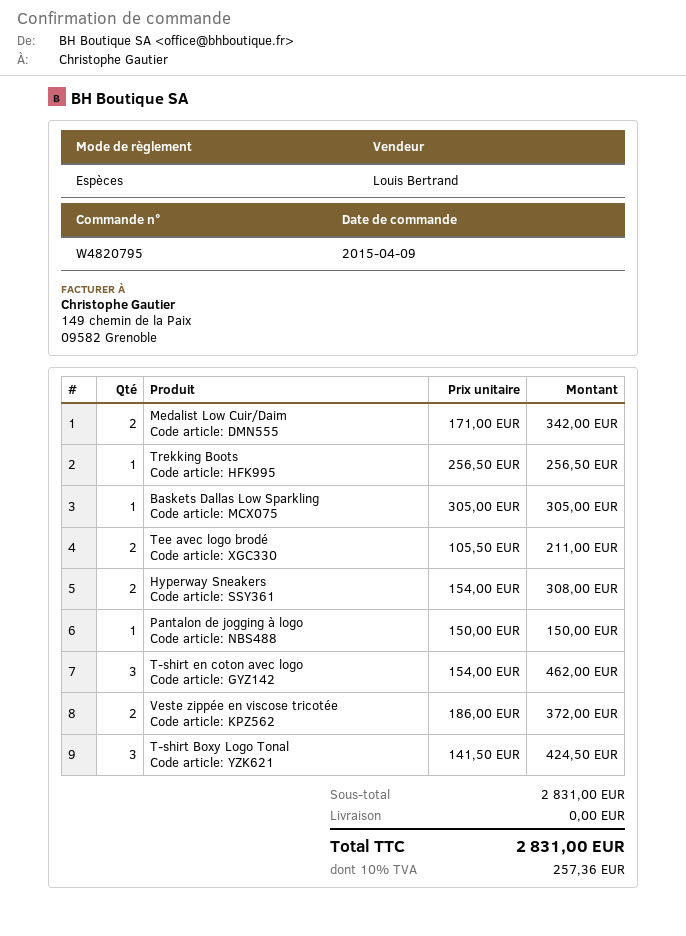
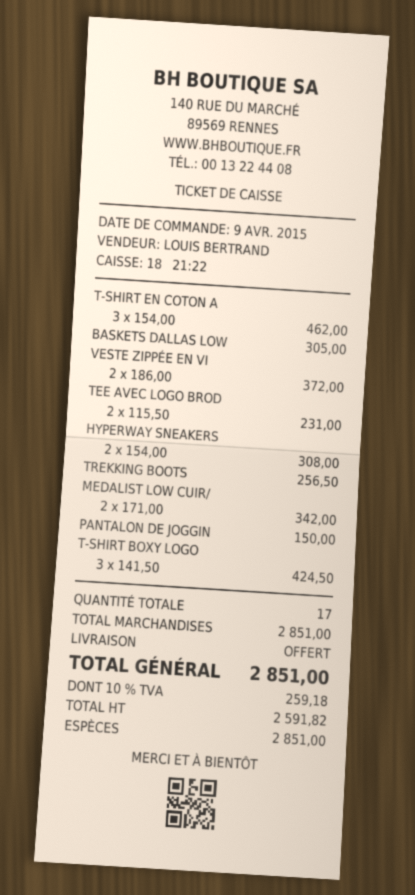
Tee avec logo brodé: 2 x 105.50 = 211.00 -> 2 x 115.50 = 231.00
subtotal: 2831.00 -> 2851.00
tax: 10% = 257.36 -> 10% = 259.18
total: 2831.00 -> 2851.00

